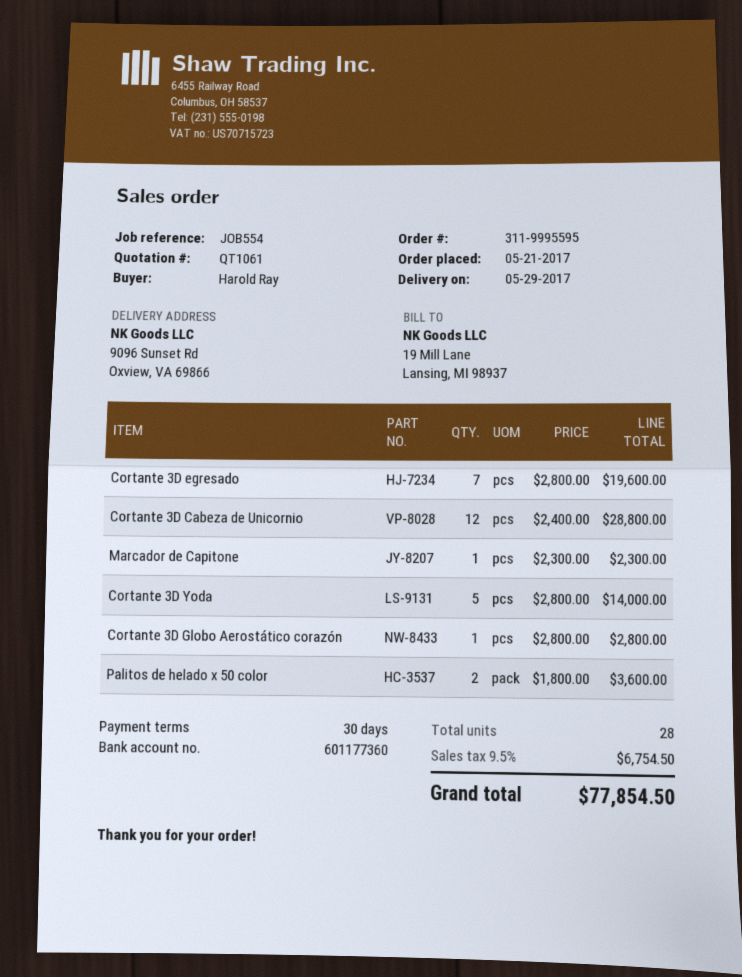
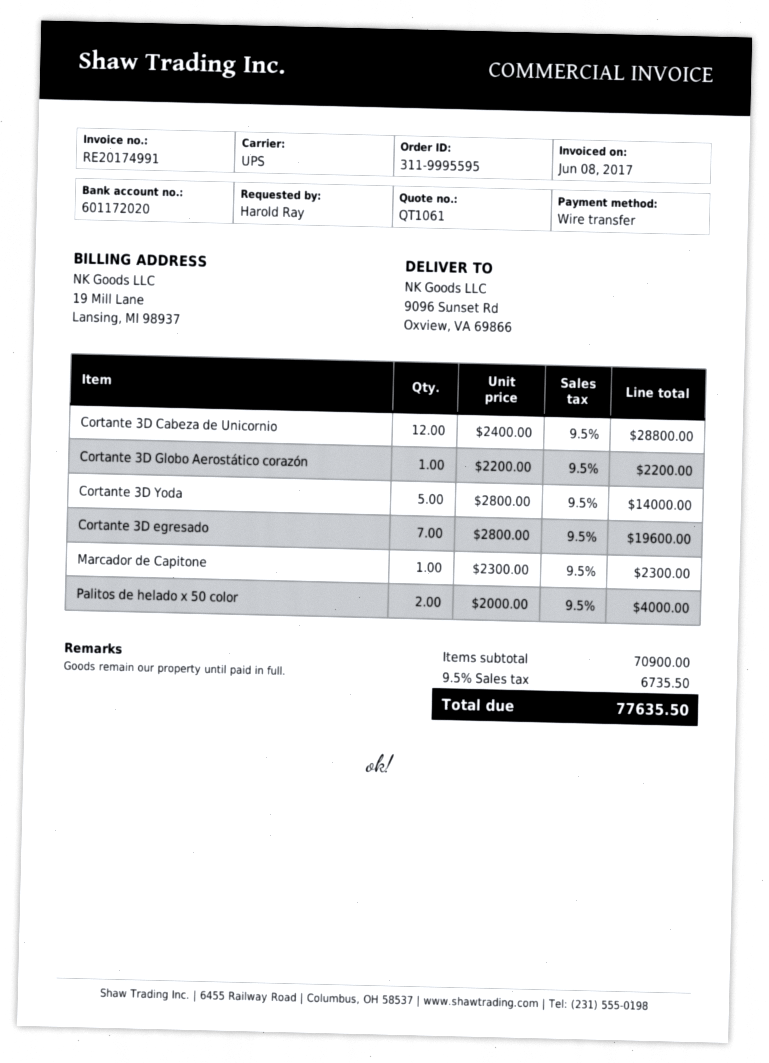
bank account: 601177360 -> 601172020
Cortante 3D Globo Aerostático corazón: 1 x 2800.00 = 2800.00 -> 1 x 2200.00 = 2200.00
Palitos de helado x 50 color: 2 x 1800.00 = 3600.00 -> 2 x 2000.00 = 4000.00
tax: 9.5% = 6754.50 -> 9.5% = 6735.50
total: 77854.50 -> 77635.50

